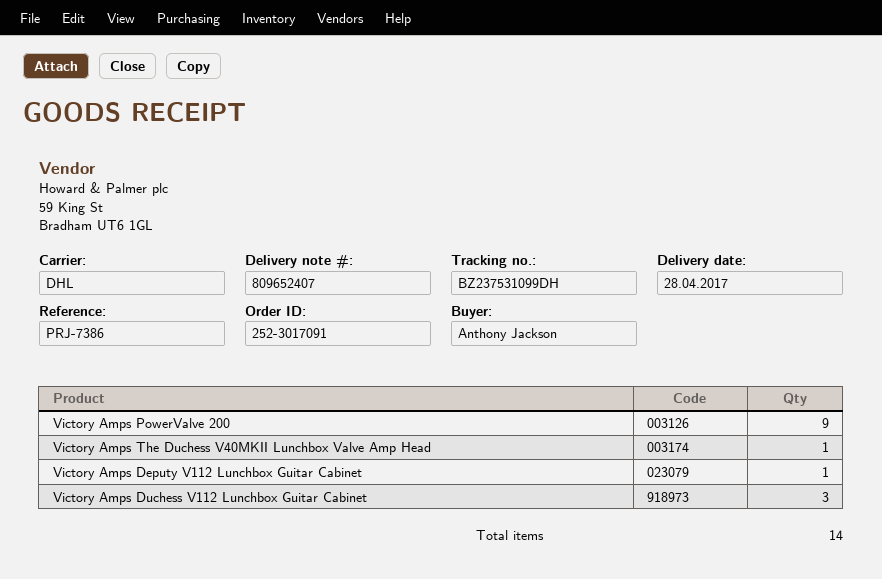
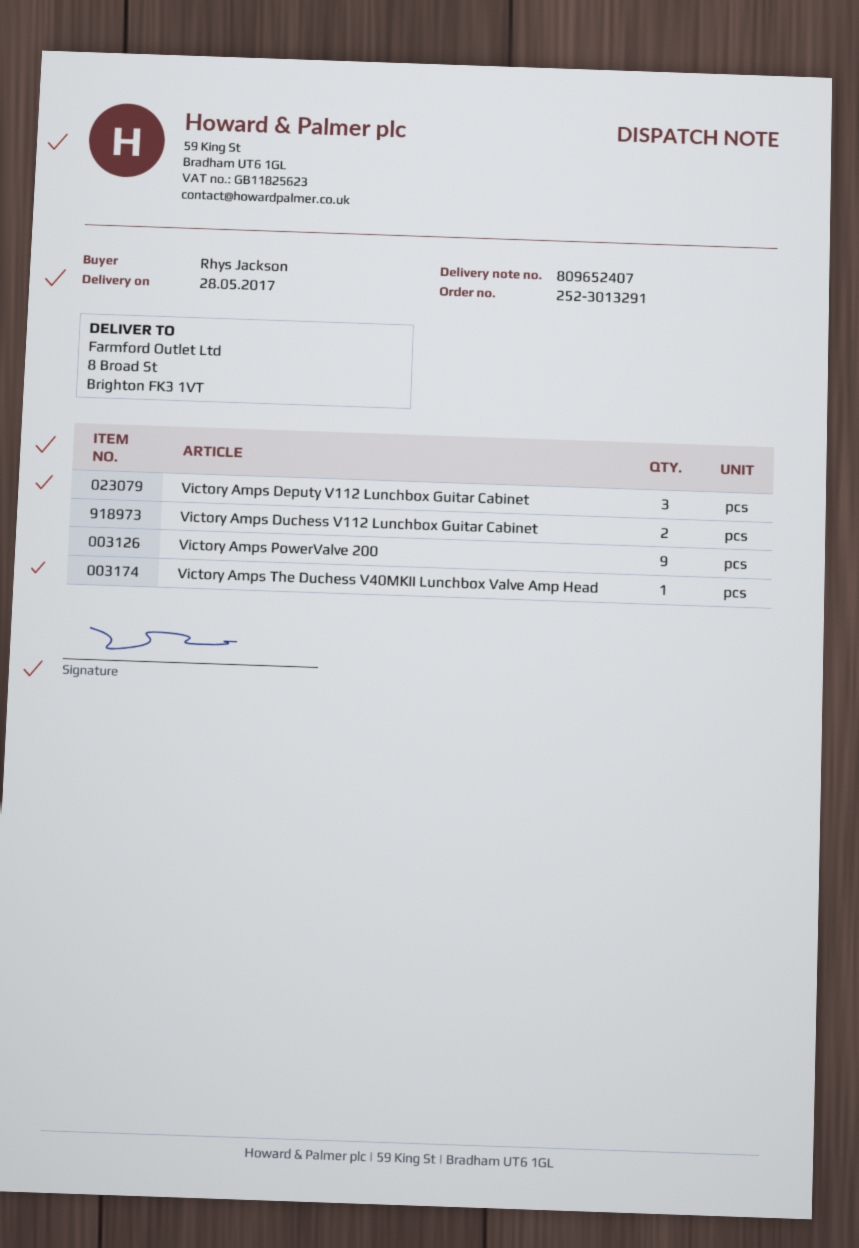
order number: 252-3017091 -> 252-3013291
delivery date: 2017-04-28 -> 2017-05-28
ordered by: Anthony Jackson -> Rhys Jackson
Victory Amps Deputy V112 Lunchbox Guitar Cabinet: 1 -> 3
Victory Amps Duchess V112 Lunchbox Guitar Cabinet: 3 -> 2

